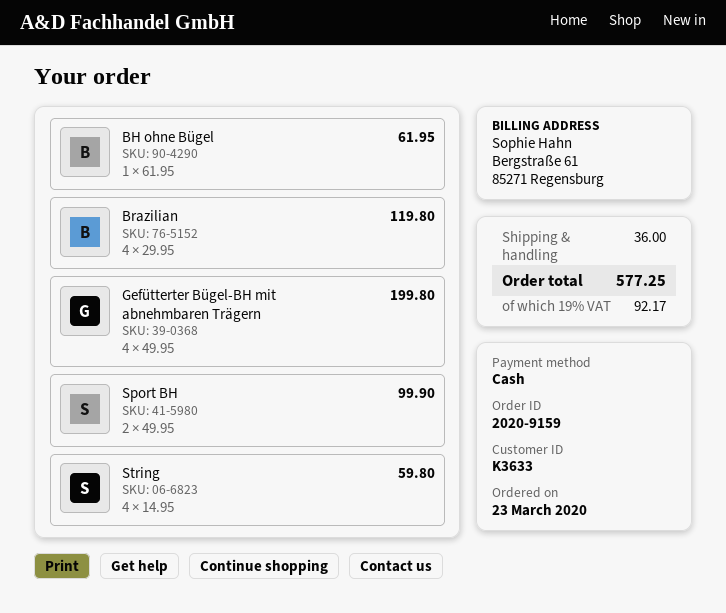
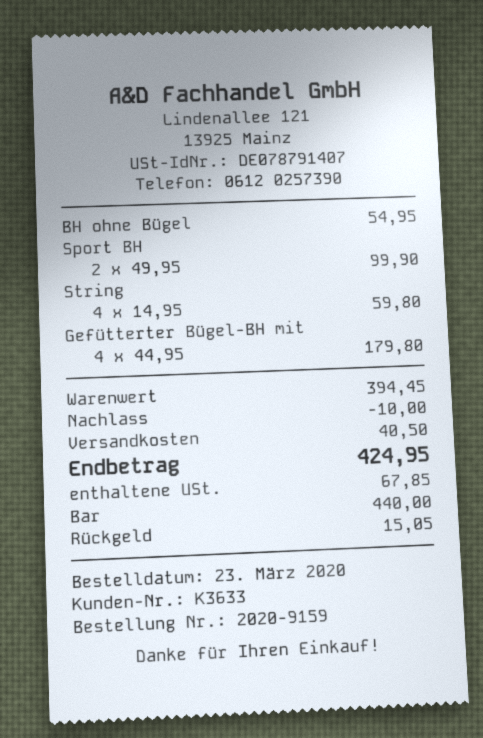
BH ohne Bügel: 1 x 61.95 = 61.95 -> 1 x 54.95 = 54.95
Brazilian: 4 x 29.95 = 119.80 -> none
Gefütterter Bügel-BH mit abnehmbaren Trägern: 4 x 49.95 = 199.80 -> 4 x 44.95 = 179.80
discount: none -> 10.00
shipping: 36.00 -> 40.50
tax: 92.17 -> 67.85
total: 577.25 -> 424.95

